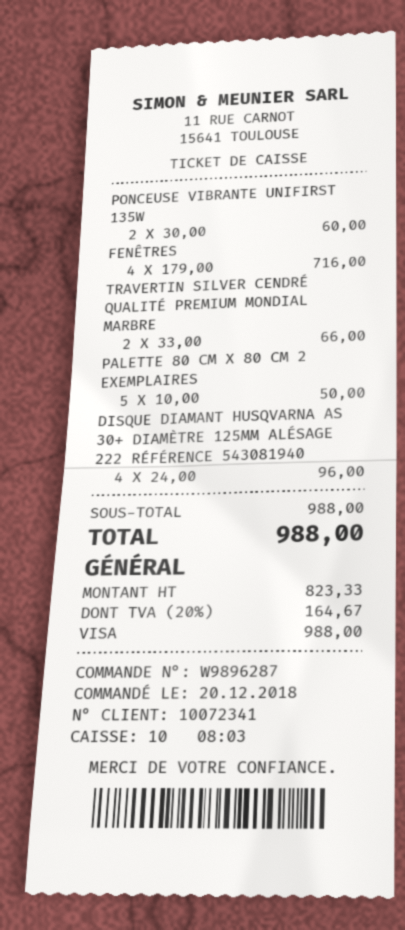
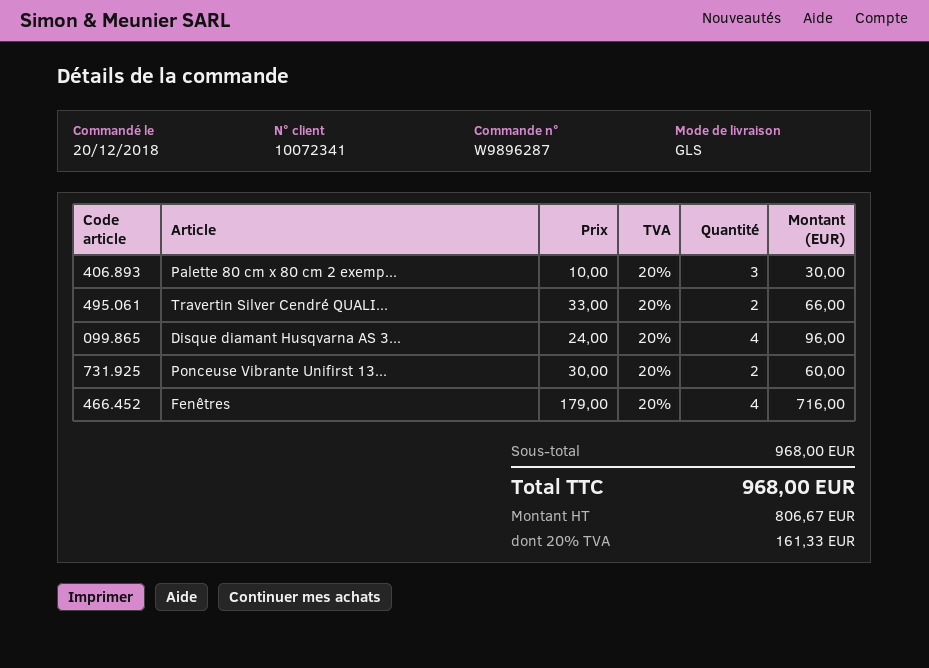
PALETTE 80 CM X 80 CM 2 EXEMPLAIRES: 5 x 10.00 = 50.00 -> 3 x 10.00 = 30.00
subtotal: 988.00 -> 968.00
net: 823.33 -> 806.67
tax: 20% = 164.67 -> 20% = 161.33
total: 988.00 -> 968.00

